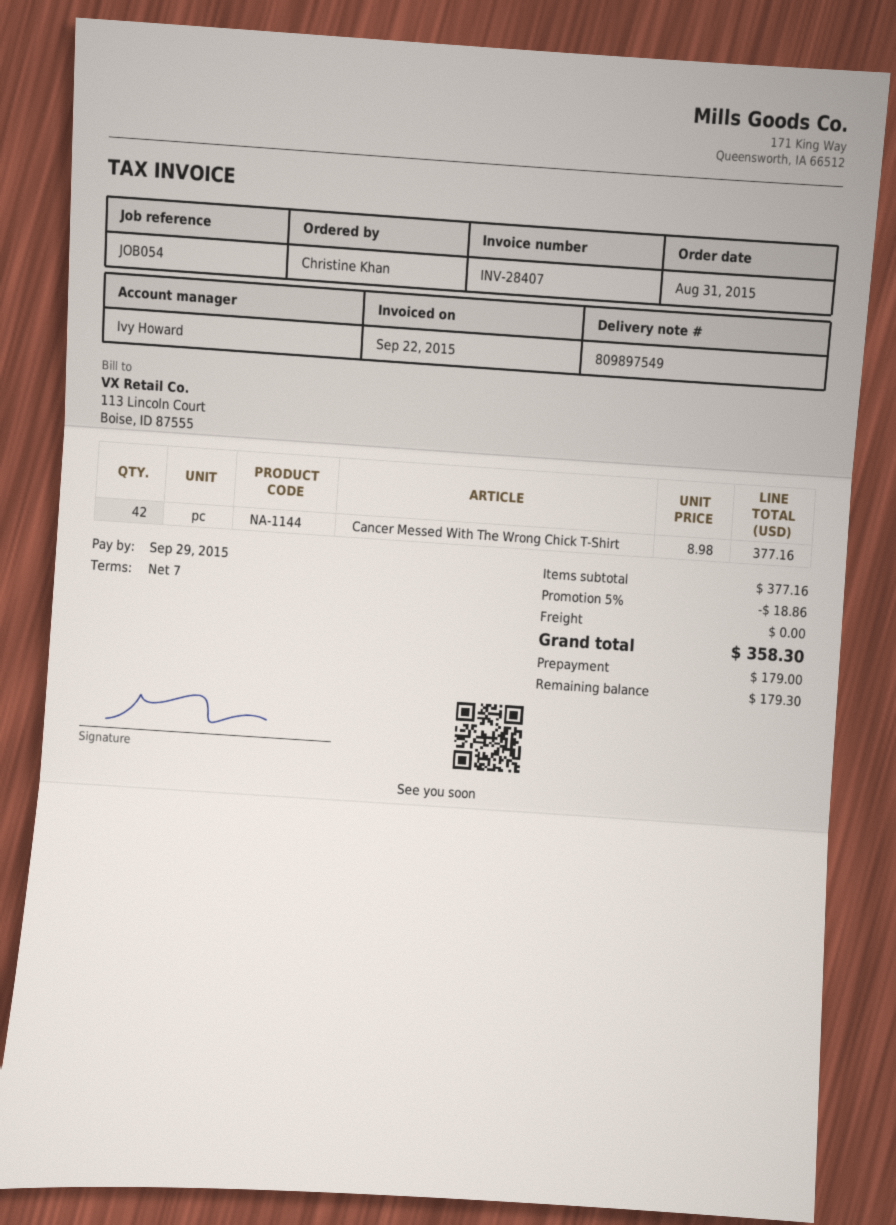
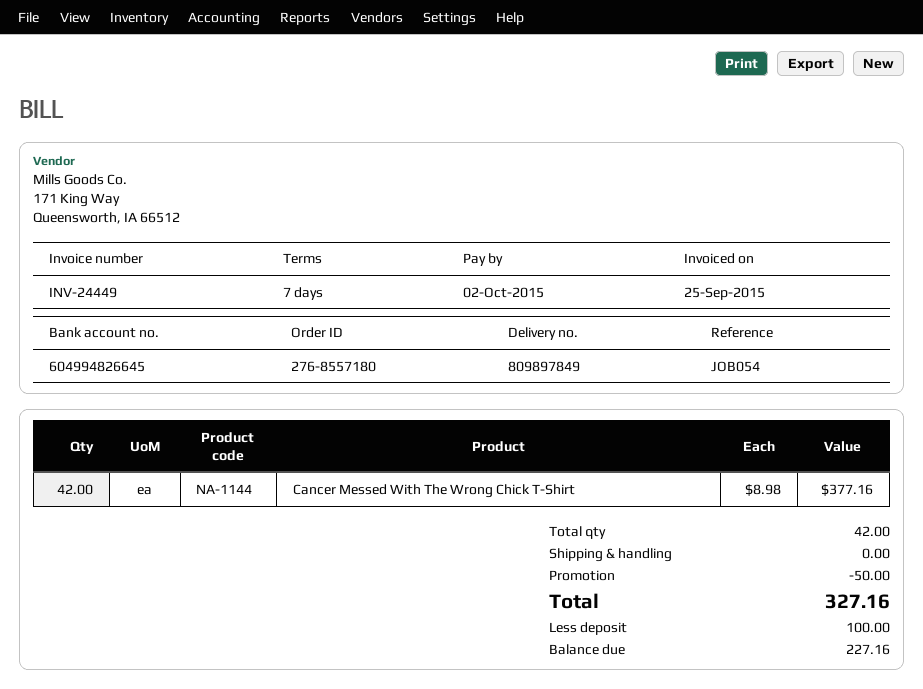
delivery note number: 809897549 -> 809897849
invoice number: INV-28407 -> INV-24449
invoice date: 2015-09-22 -> 2015-09-25
due date: 2015-09-29 -> 2015-10-02
discount: 18.86 -> 50.00
total: 358.30 -> 327.16
deposit: 179.00 -> 100.00
balance: 179.30 -> 227.16

